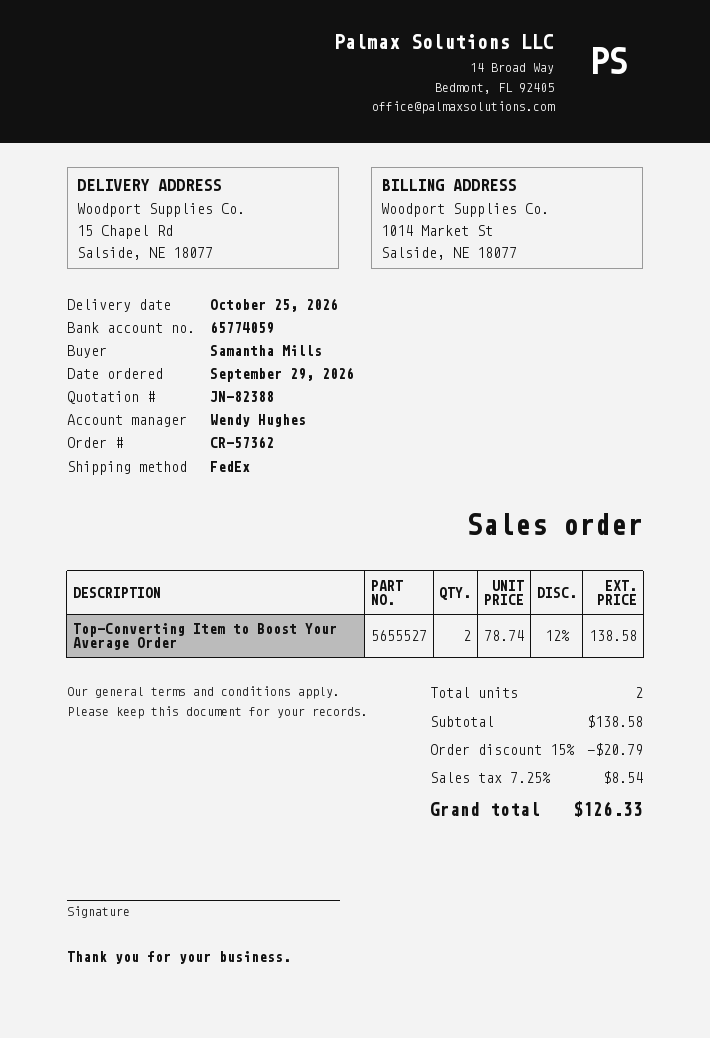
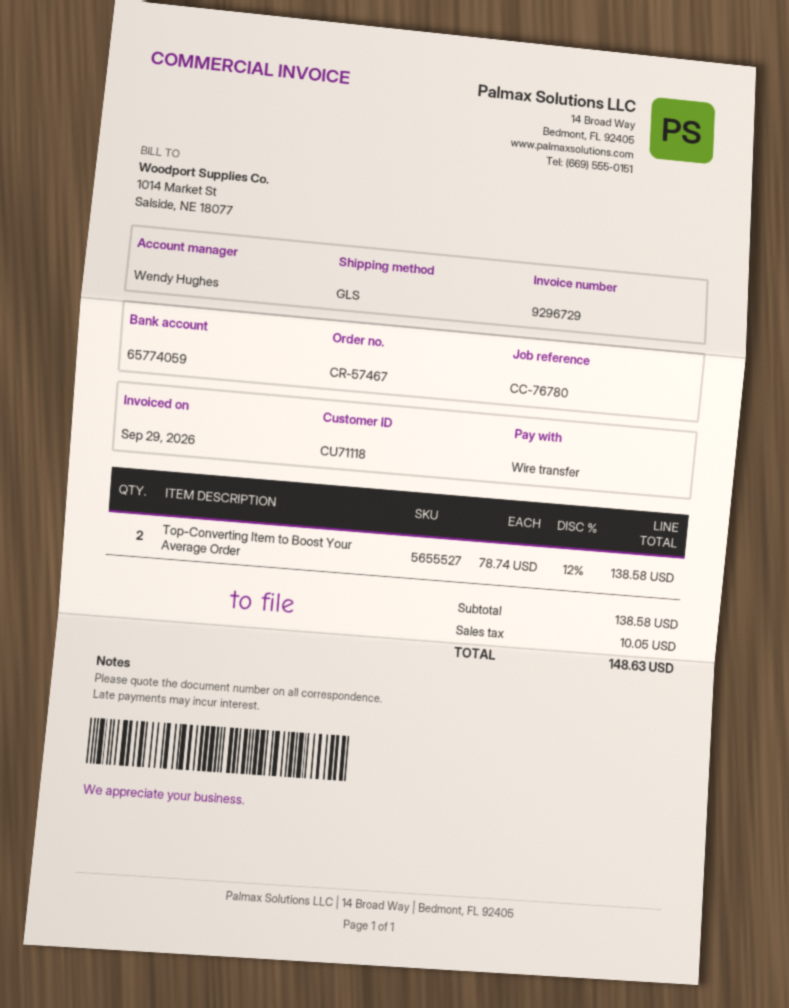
order number: CR-57362 -> CR-57467
shipping method: FedEx -> GLS
discount: 15% = 20.79 -> none
tax: 8.54 -> 10.05
total: 126.33 -> 148.63

